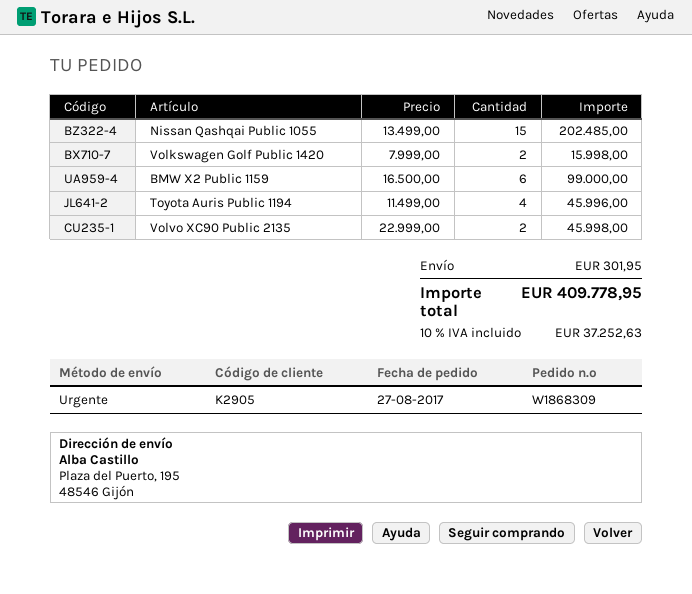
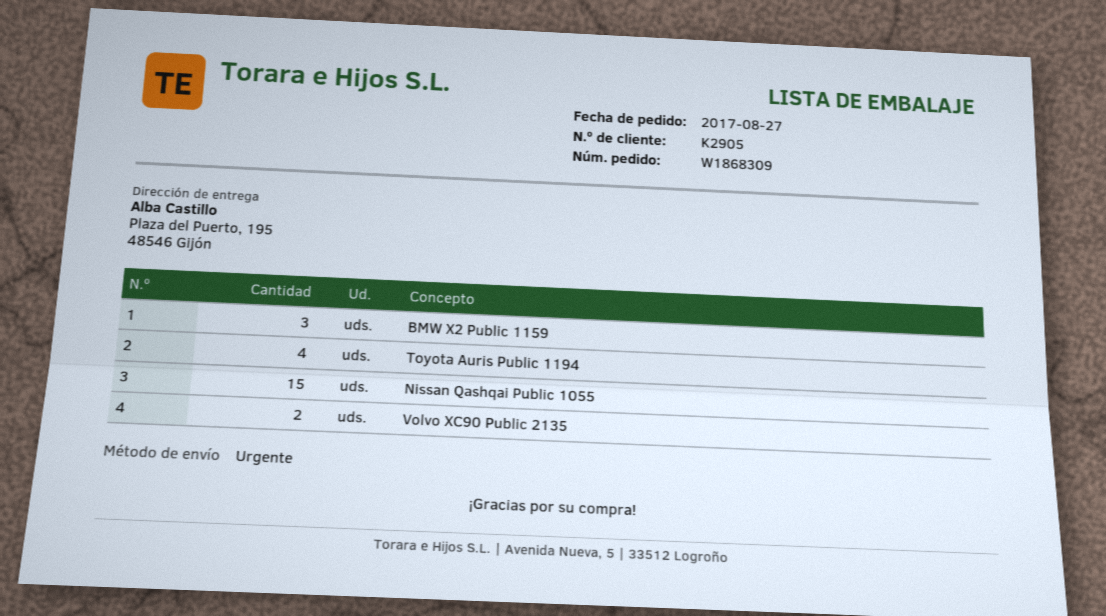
Volkswagen Golf Public 1420: 2 -> none
BMW X2 Public 1159: 6 -> 3

